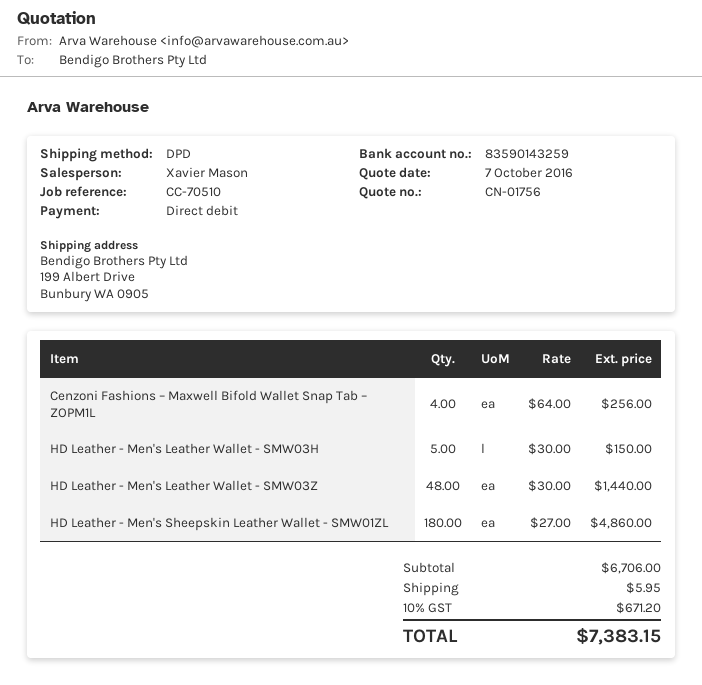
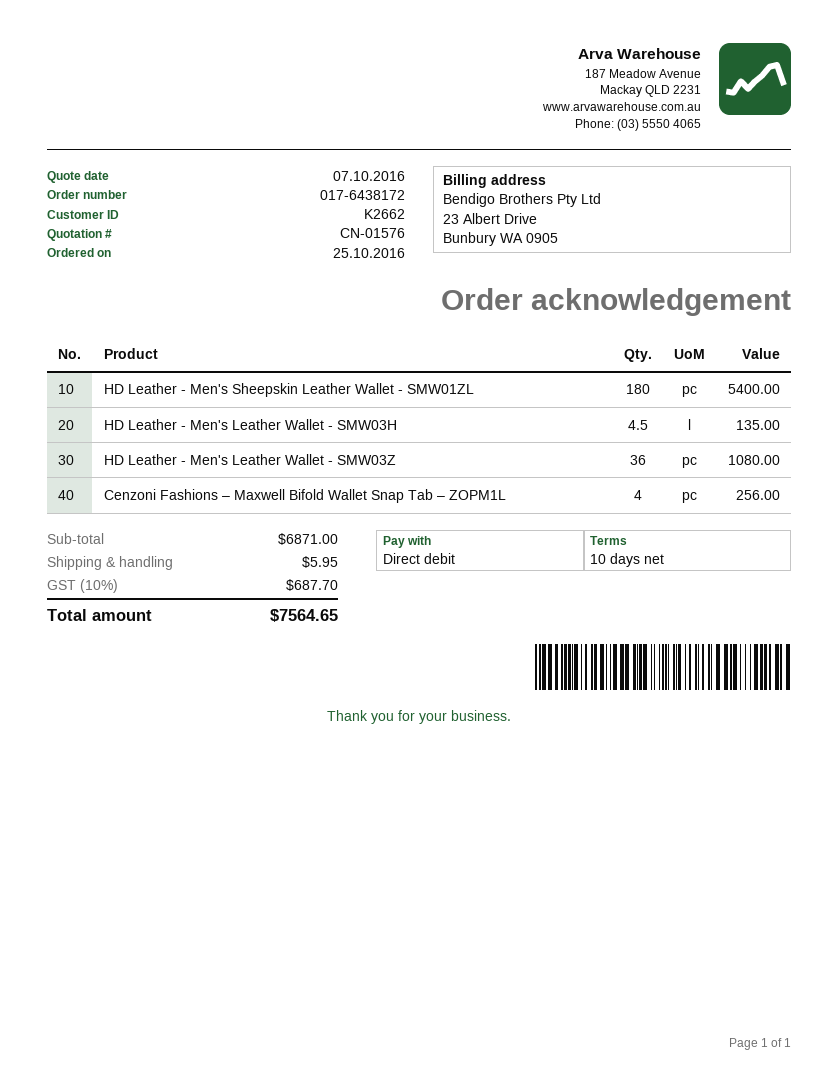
quote number: CN-01756 -> CN-01576
HD Leather - Men's Leather Wallet - SMW03H: 5 for 150.00 -> 4.5 for 135.00
HD Leather - Men's Leather Wallet - SMW03Z: 48 for 1440.00 -> 36 for 1080.00
HD Leather - Men's Sheepskin Leather Wallet - SMW01ZL: 180 for 4860.00 -> 180 for 5400.00
subtotal: 6706.00 -> 6871.00
tax: 10% = 671.20 -> 10% = 687.70
total: 7383.15 -> 7564.65

